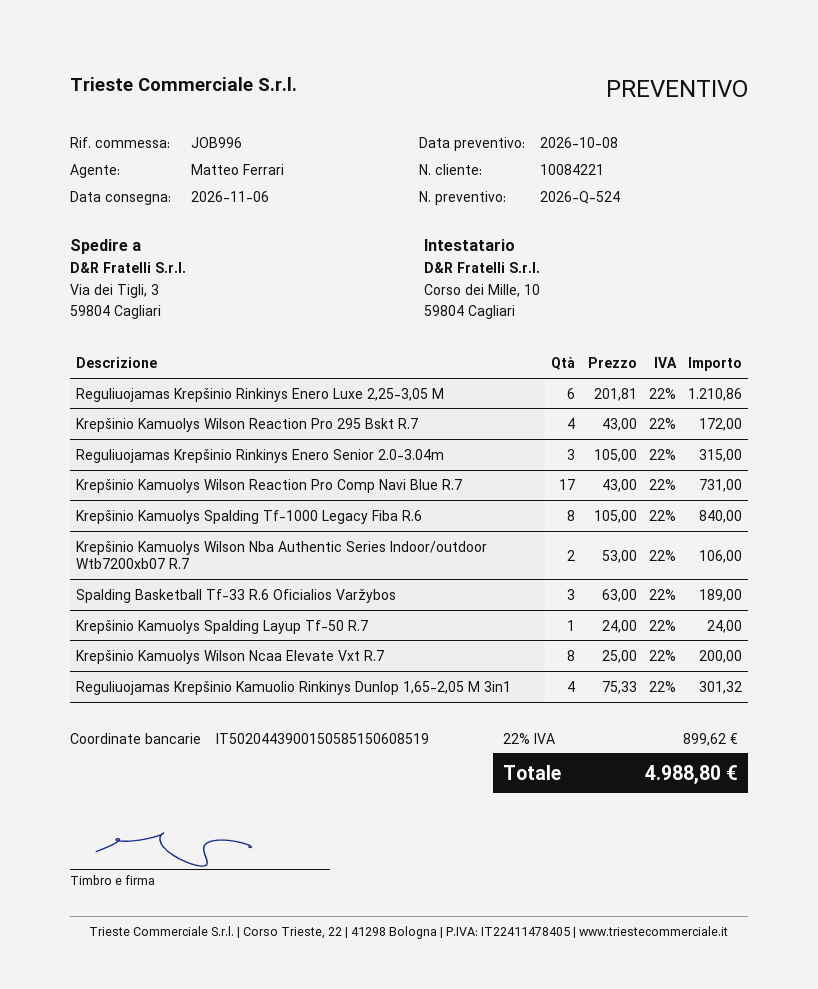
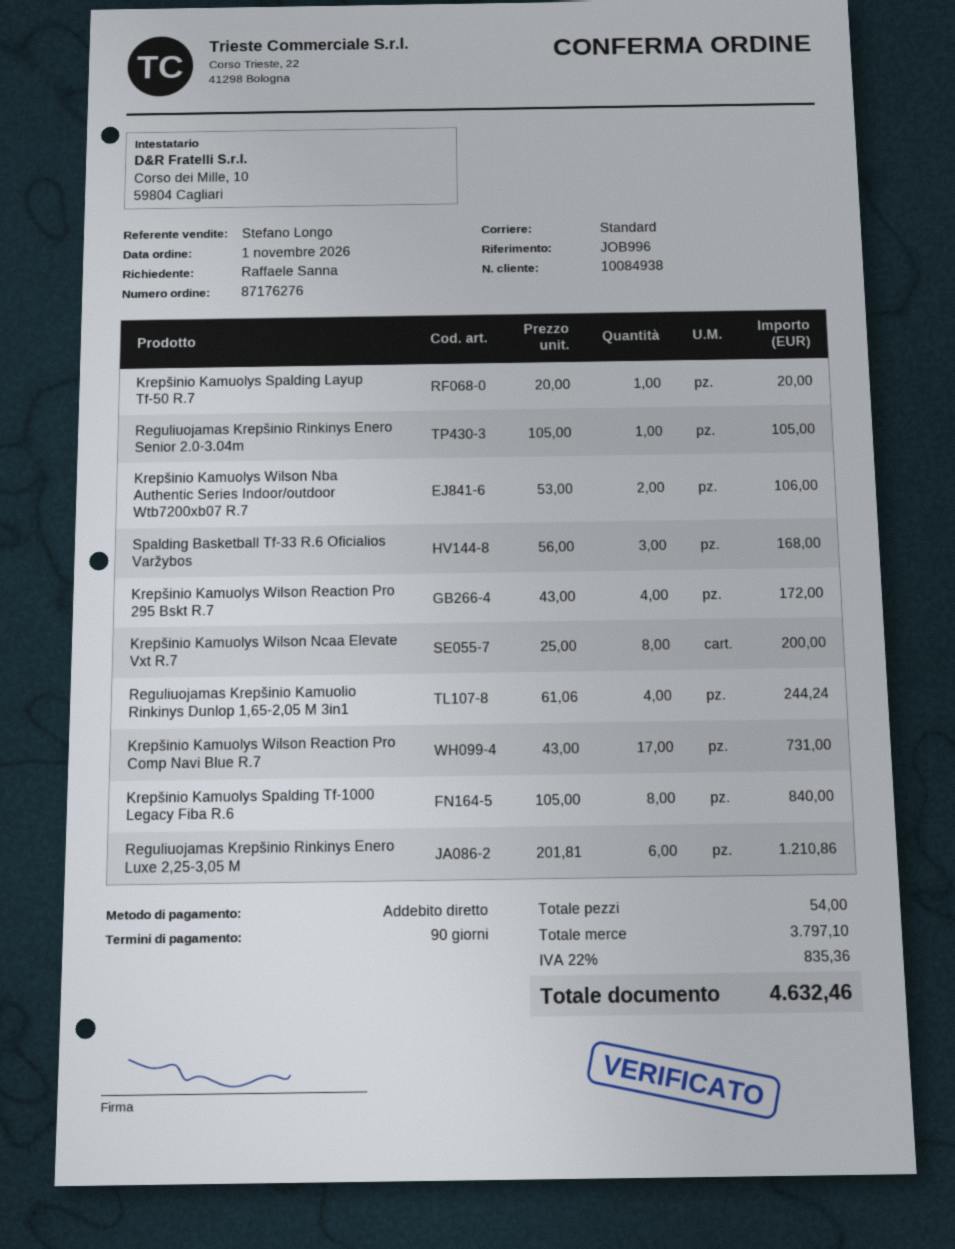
customer number: 10084221 -> 10084938
sales rep: Matteo Ferrari -> Stefano Longo
Reguliuojamas Krepšinio Rinkinys Enero Senior 2.0-3.04m: 3 x 105.00 = 315.00 -> 1 x 105.00 = 105.00
Spalding Basketball Tf-33 R.6 Oficialios Varžybos: 3 x 63.00 = 189.00 -> 3 x 56.00 = 168.00
Krepšinio Kamuolys Spalding Layup Tf-50 R.7: 1 x 24.00 = 24.00 -> 1 x 20.00 = 20.00
Reguliuojamas Krepšinio Kamuolio Rinkinys Dunlop 1,65-2,05 M 3in1: 4 x 75.33 = 301.32 -> 4 x 61.06 = 244.24
tax: 22% = 899.62 -> 22% = 835.36
total: 4988.80 -> 4632.46

